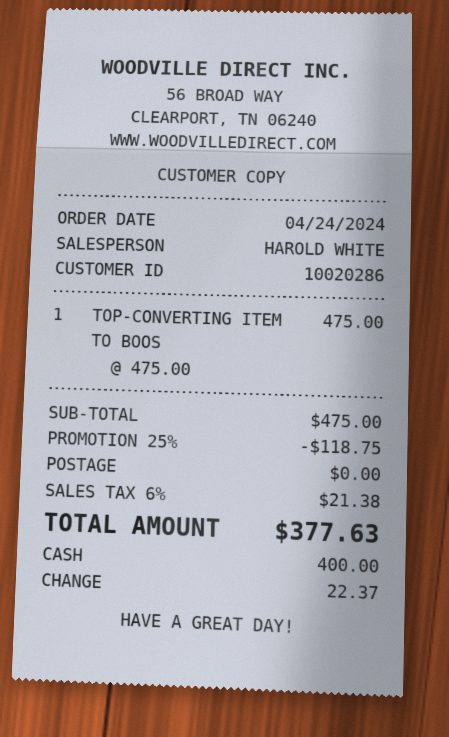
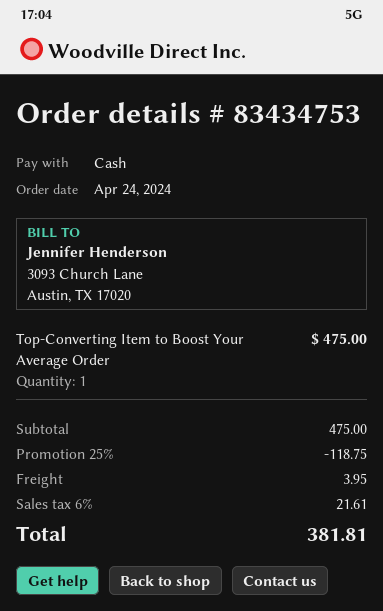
shipping: 0.00 -> 3.95
tax: 6% = 21.38 -> 6% = 21.61
total: 377.63 -> 381.81

